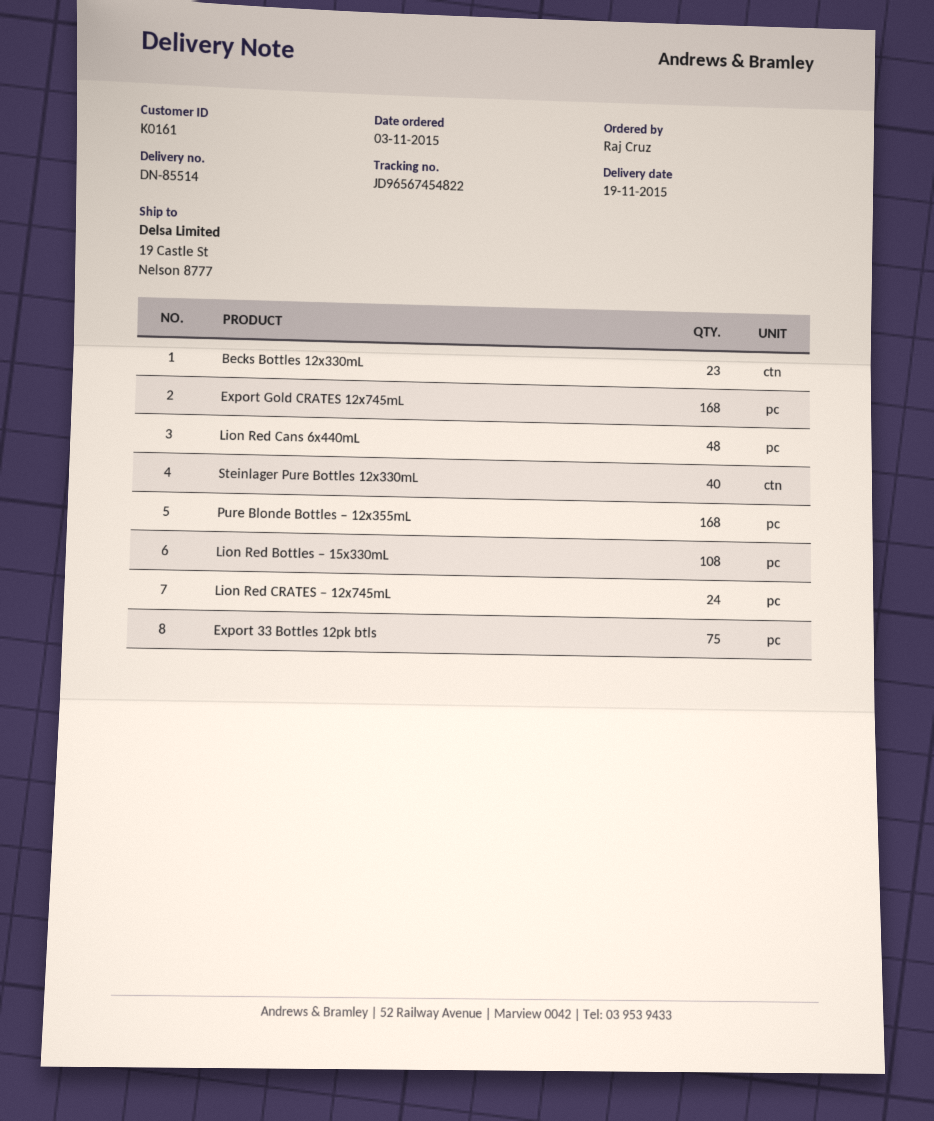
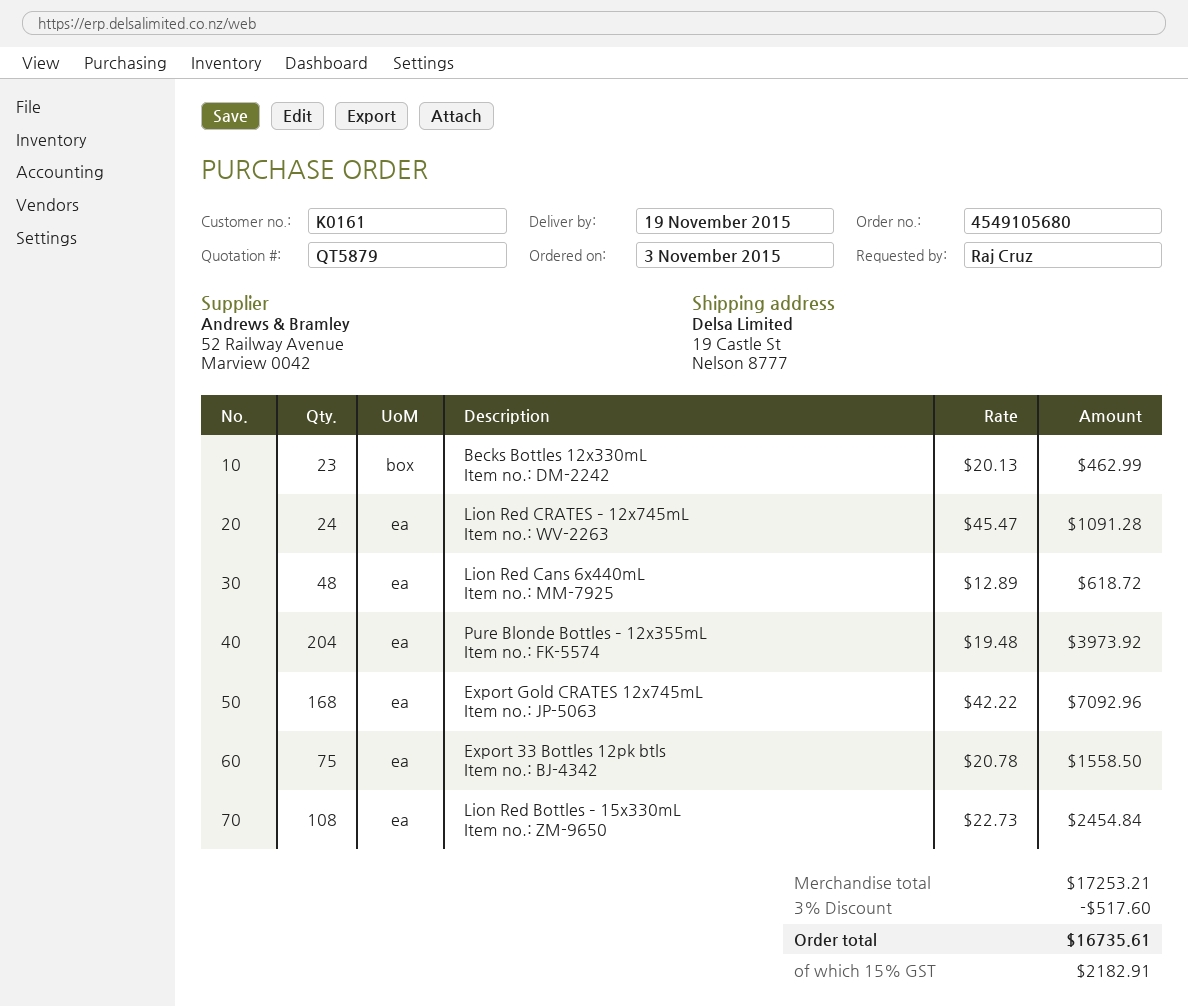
Steinlager Pure Bottles 12x330mL: 40 -> none
Pure Blonde Bottles – 12x355mL: 168 -> 204

